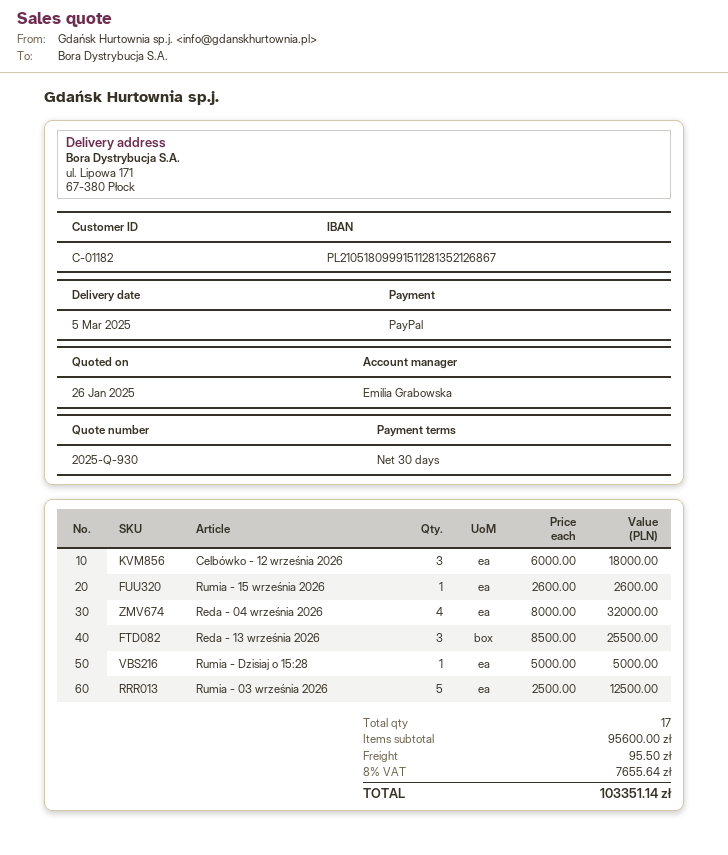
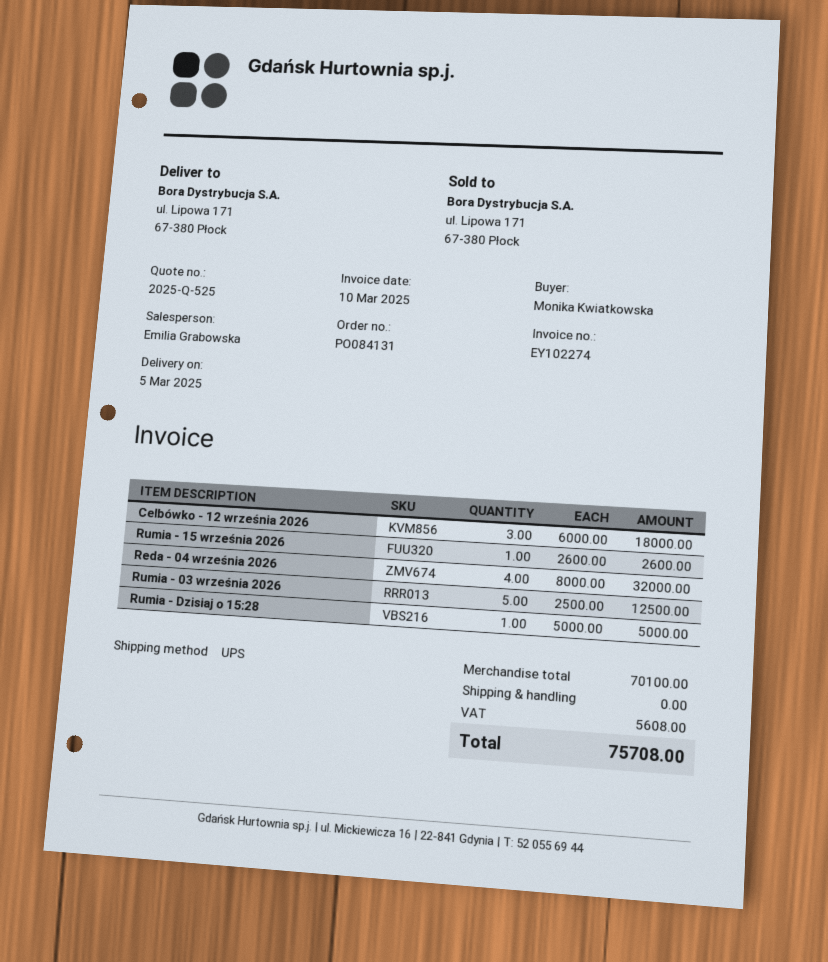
quote number: 2025-Q-930 -> 2025-Q-525
Reda - 13 września 2026: 3 x 8500.00 = 25500.00 -> none
subtotal: 95600.00 -> 70100.00
shipping: 95.50 -> 0.00
tax: 7655.64 -> 5608.00
total: 103351.14 -> 75708.00

